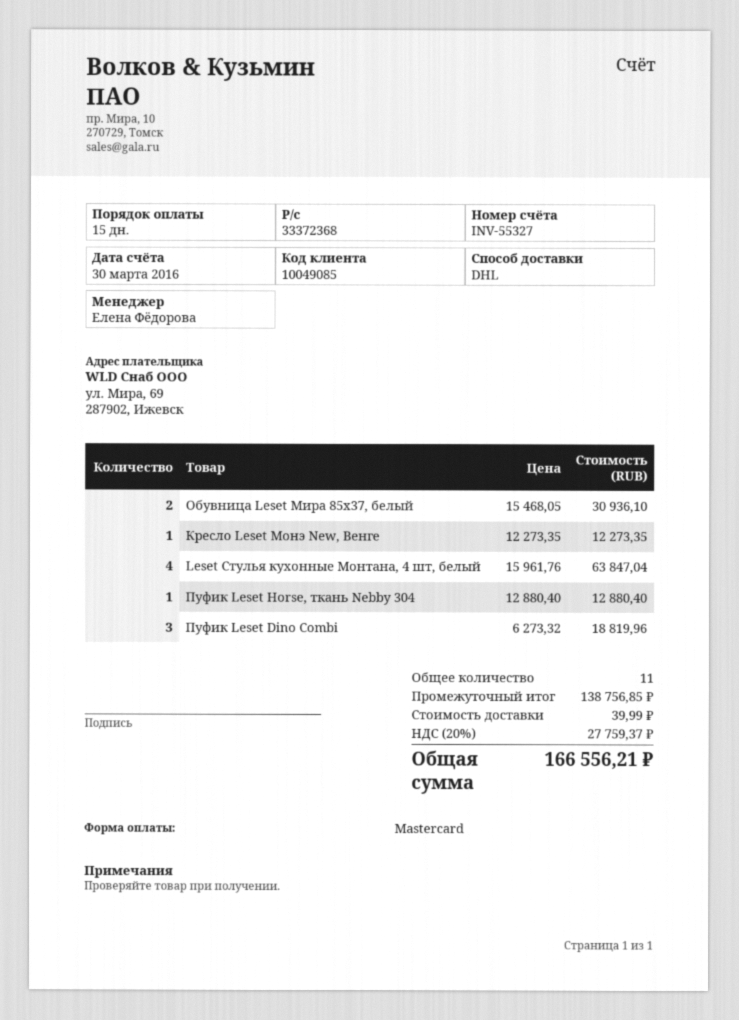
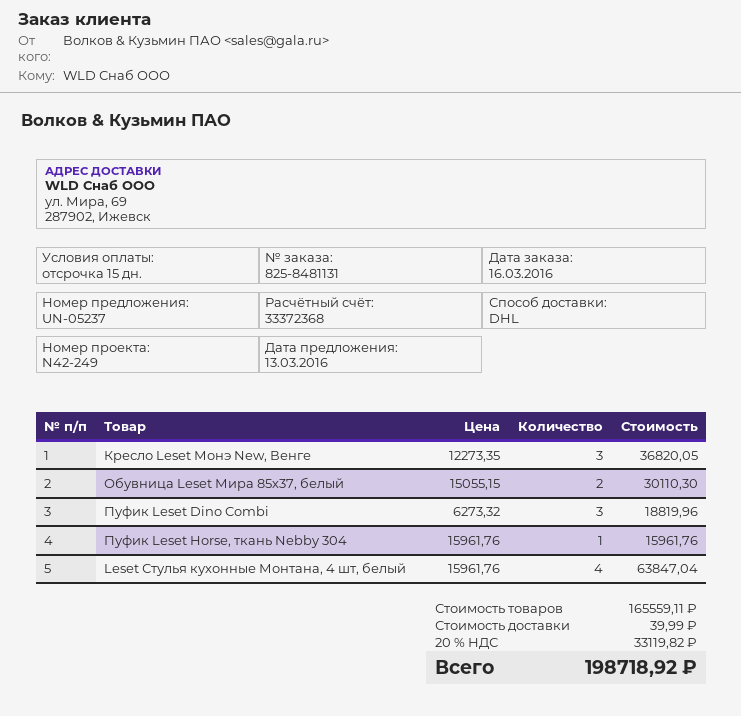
Обувница Leset Мира 85х37, белый: 2 x 15468.05 = 30936.10 -> 2 x 15055.15 = 30110.30
Кресло Leset Монэ New, Венге: 1 x 12273.35 = 12273.35 -> 3 x 12273.35 = 36820.05
Пуфик Leset Horse, ткань Nebby 304: 1 x 12880.40 = 12880.40 -> 1 x 15961.76 = 15961.76
subtotal: 138756.85 -> 165559.11
tax: 20% = 27759.37 -> 20% = 33119.82
total: 166556.21 -> 198718.92

